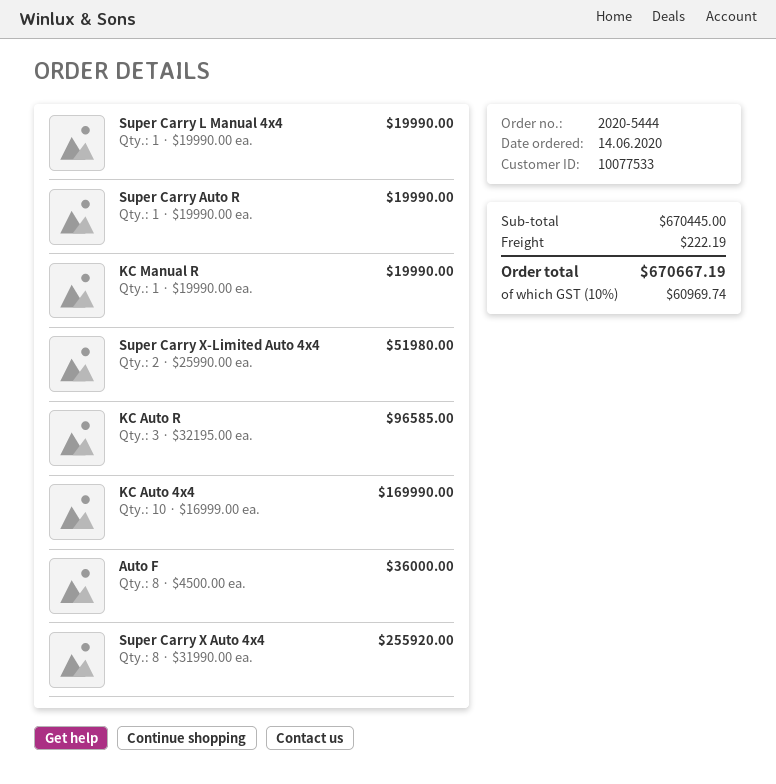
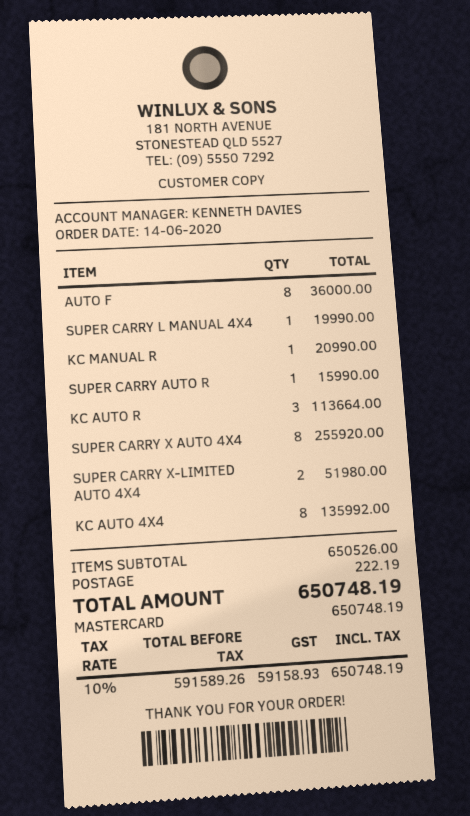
Super Carry Auto R: 1 for 19990.00 -> 1 for 15990.00
KC Manual R: 1 for 19990.00 -> 1 for 20990.00
KC Auto R: 3 for 96585.00 -> 3 for 113664.00
KC Auto 4x4: 10 for 169990.00 -> 8 for 135992.00
subtotal: 670445.00 -> 650526.00
tax: 10% = 60969.74 -> 10% = 59158.93
total: 670667.19 -> 650748.19

